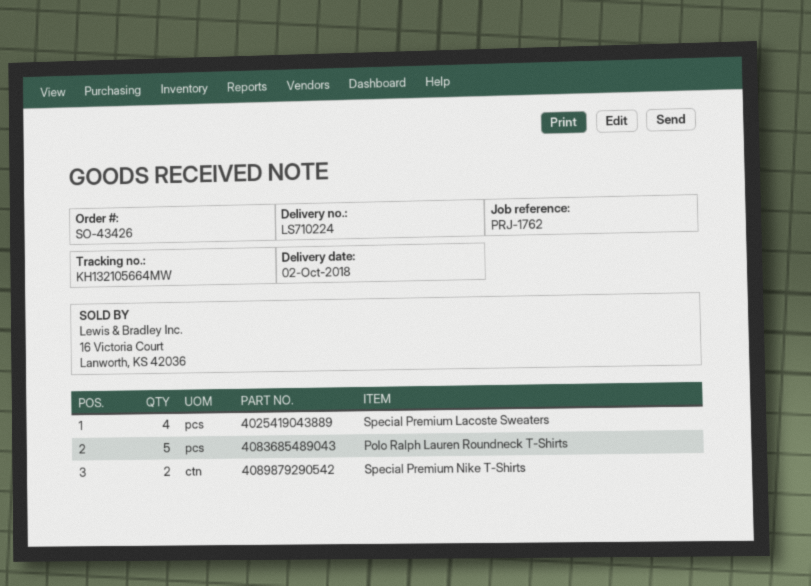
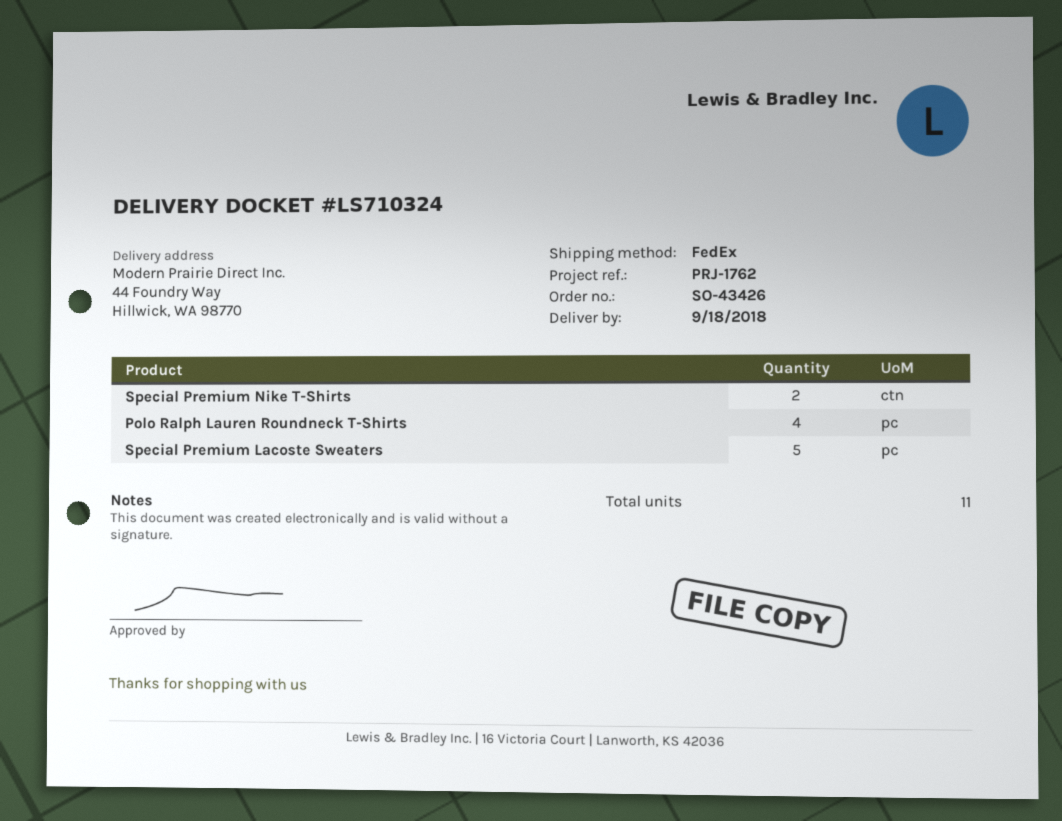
delivery note number: LS710224 -> LS710324
delivery date: 2018-10-02 -> 2018-09-18
Special Premium Lacoste Sweaters: 4 -> 5
Polo Ralph Lauren Roundneck T-Shirts: 5 -> 4

